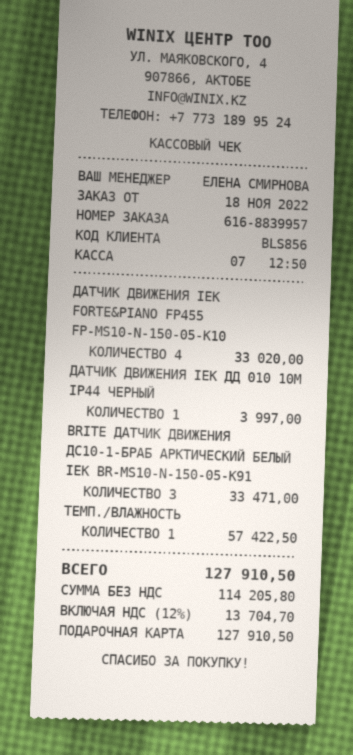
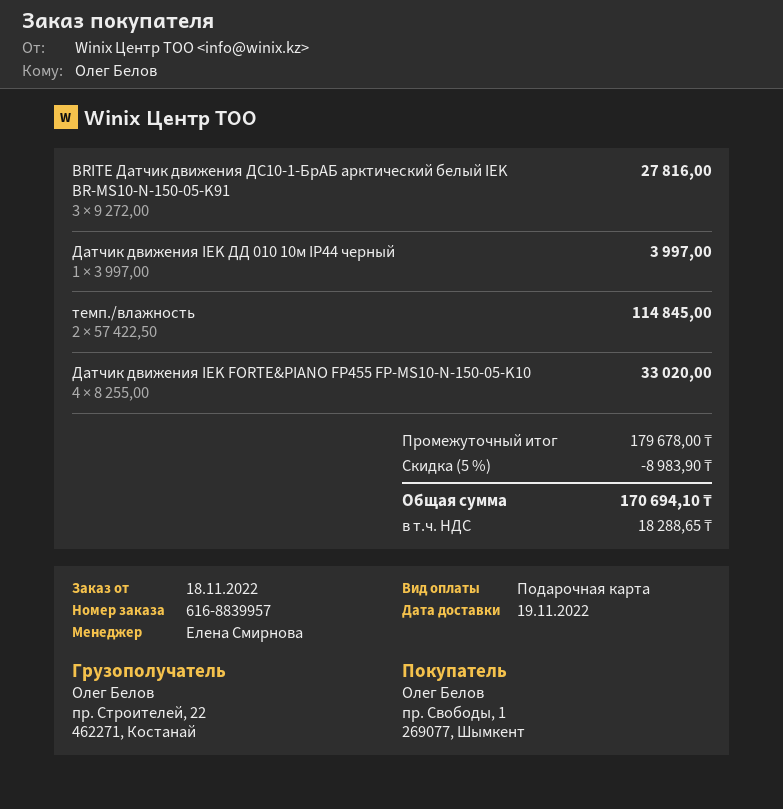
BRITE ДАТЧИК ДВИЖЕНИЯ ДС10-1-БРАБ АРКТИЧЕСКИЙ БЕЛЫЙ IEK BR-MS10-N-150-05-K91: 3 for 33471.00 -> 3 for 27816.00
ТЕМП./ВЛАЖНОСТЬ: 1 for 57422.50 -> 2 for 114845.00
discount: none -> 5% = 8983.90
tax: 13704.70 -> 18288.65
total: 127910.50 -> 170694.10

